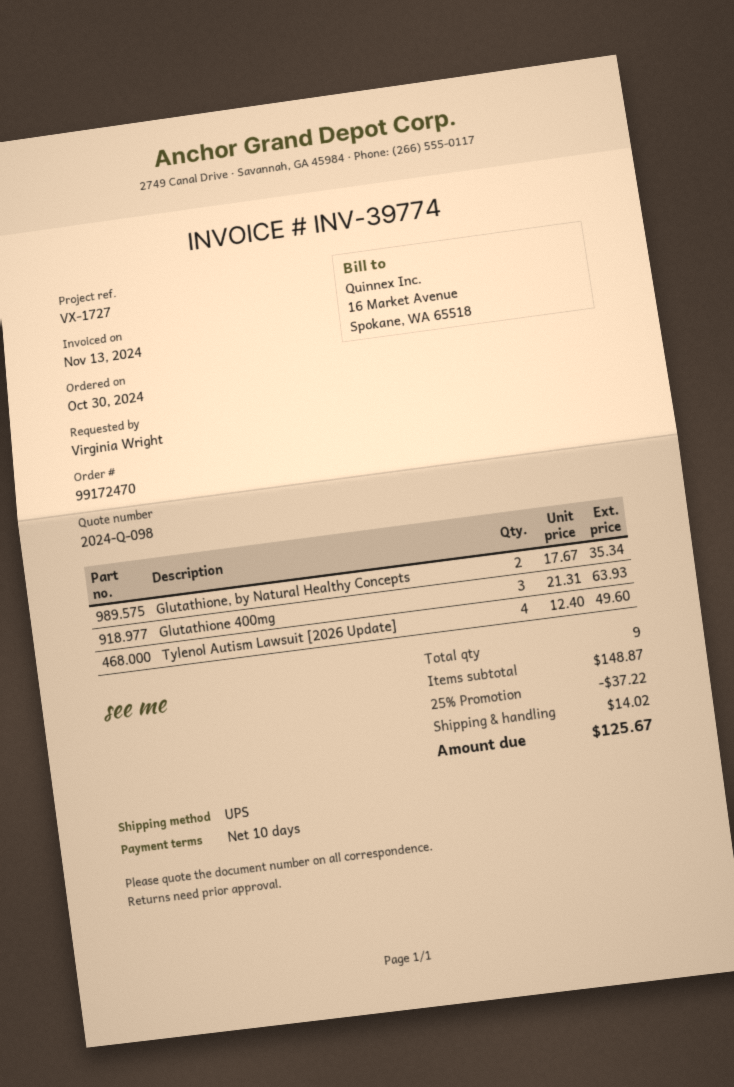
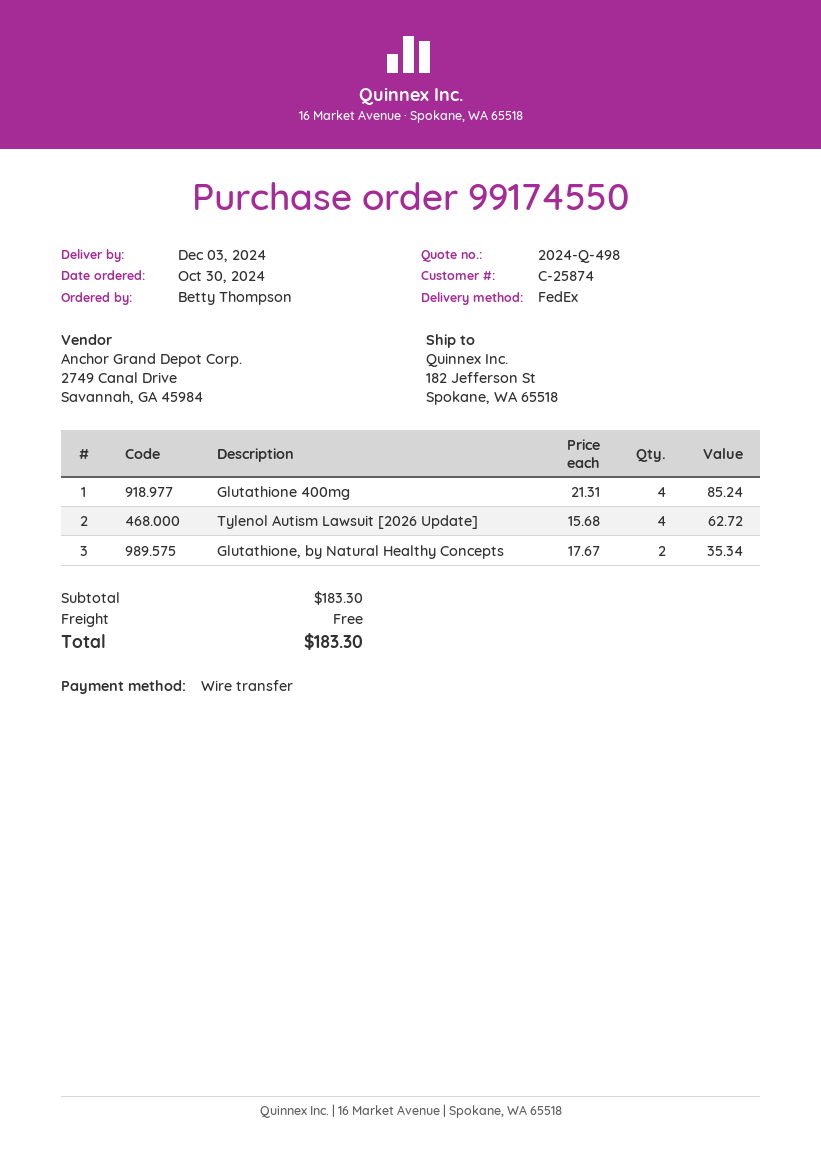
quote number: 2024-Q-098 -> 2024-Q-498
order number: 99172470 -> 99174550
ordered by: Virginia Wright -> Betty Thompson
shipping method: UPS -> FedEx
Glutathione 400mg: 3 x 21.31 = 63.93 -> 4 x 21.31 = 85.24
Tylenol Autism Lawsuit [2026 Update]: 4 x 12.40 = 49.60 -> 4 x 15.68 = 62.72
subtotal: 148.87 -> 183.30
discount: 25% = 37.22 -> none
shipping: 14.02 -> 0.00
total: 125.67 -> 183.30

